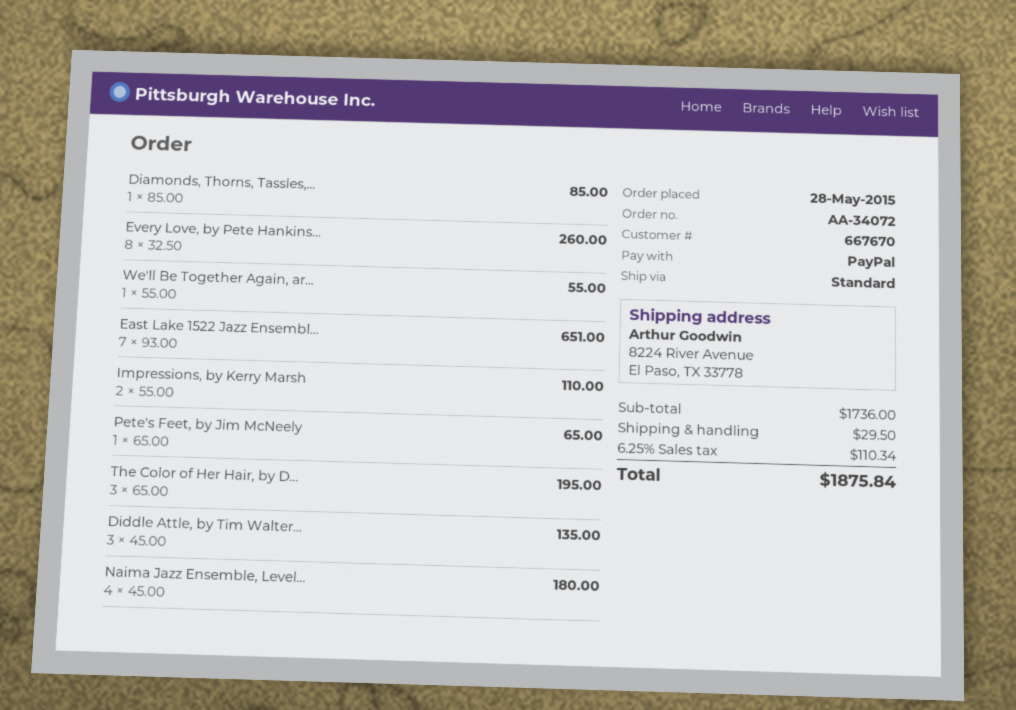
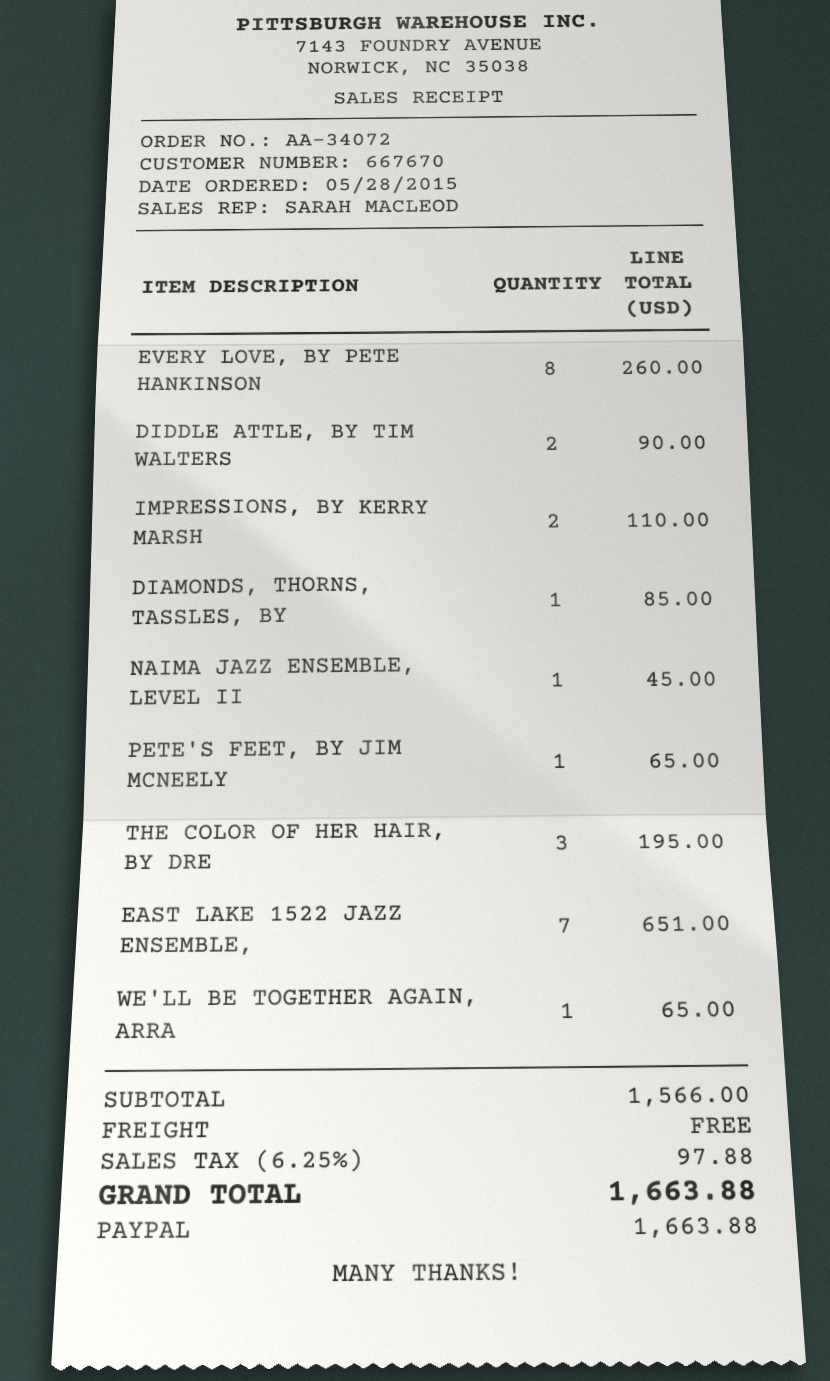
We'll Be Together Again, ar...: 1 for 55.00 -> 1 for 65.00
Diddle Attle, by Tim Walter...: 3 for 135.00 -> 2 for 90.00
Naima Jazz Ensemble, Level...: 4 for 180.00 -> 1 for 45.00
subtotal: 1736.00 -> 1566.00
shipping: 29.50 -> 0.00
tax: 6.25% = 110.34 -> 6.25% = 97.88
total: 1875.84 -> 1663.88

